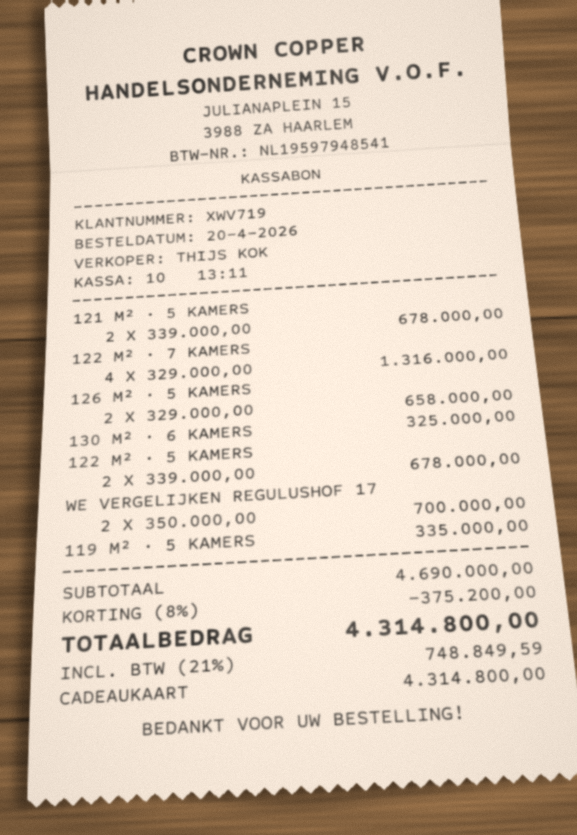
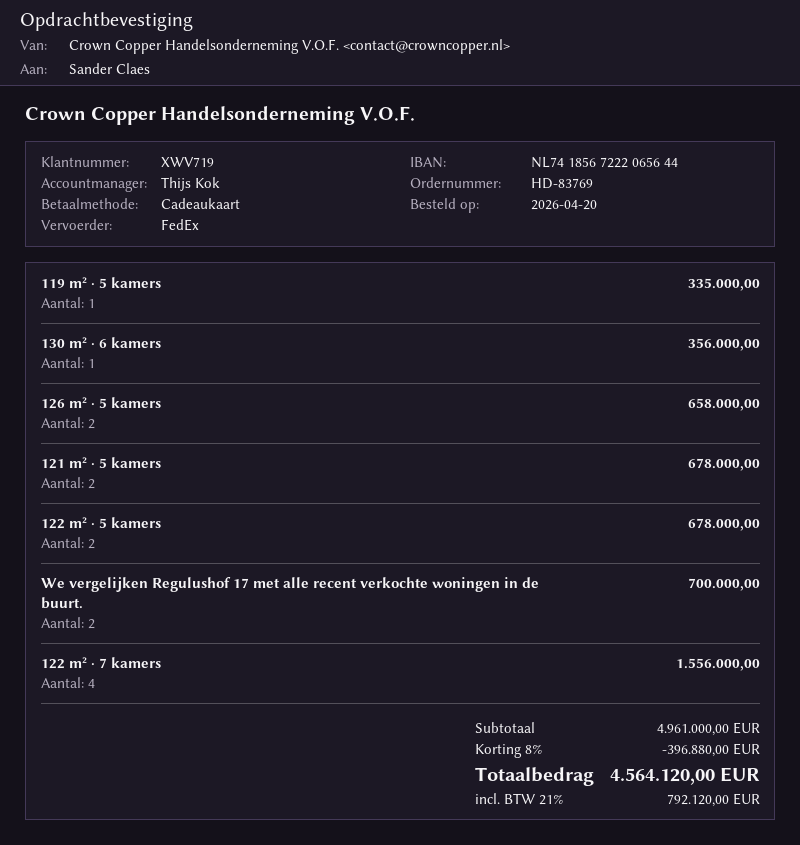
122 M² · 7 KAMERS: 4 for 1316000.00 -> 4 for 1556000.00
130 M² · 6 KAMERS: 1 for 325000.00 -> 1 for 356000.00
subtotal: 4690000.00 -> 4961000.00
discount: 8% = 375200.00 -> 8% = 396880.00
tax: 21% = 748849.59 -> 21% = 792120.00
total: 4314800.00 -> 4564120.00

